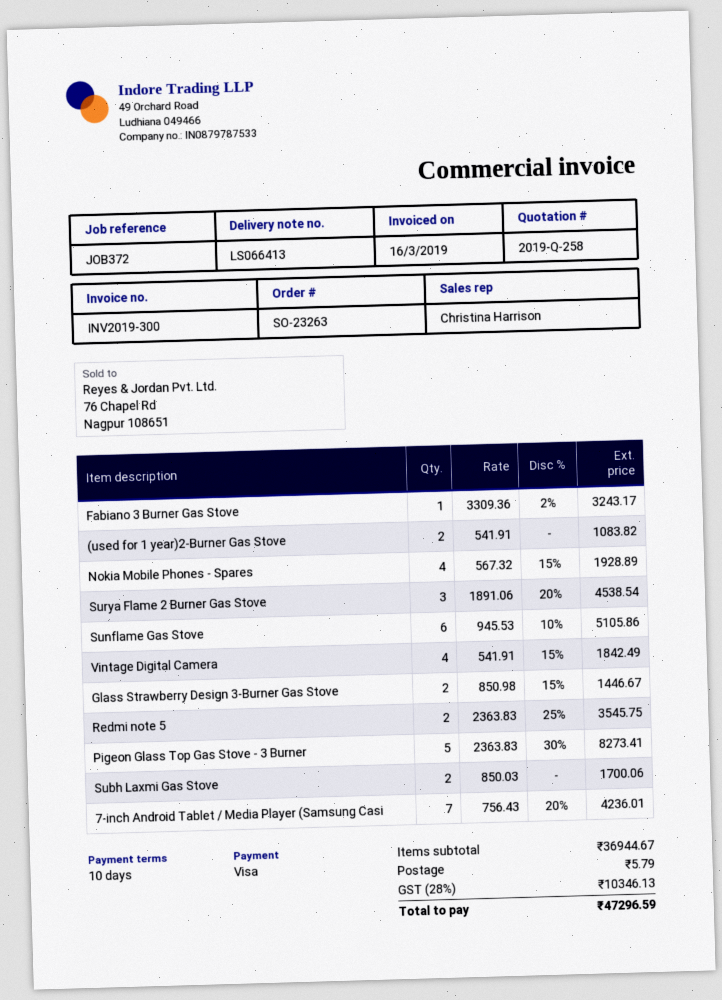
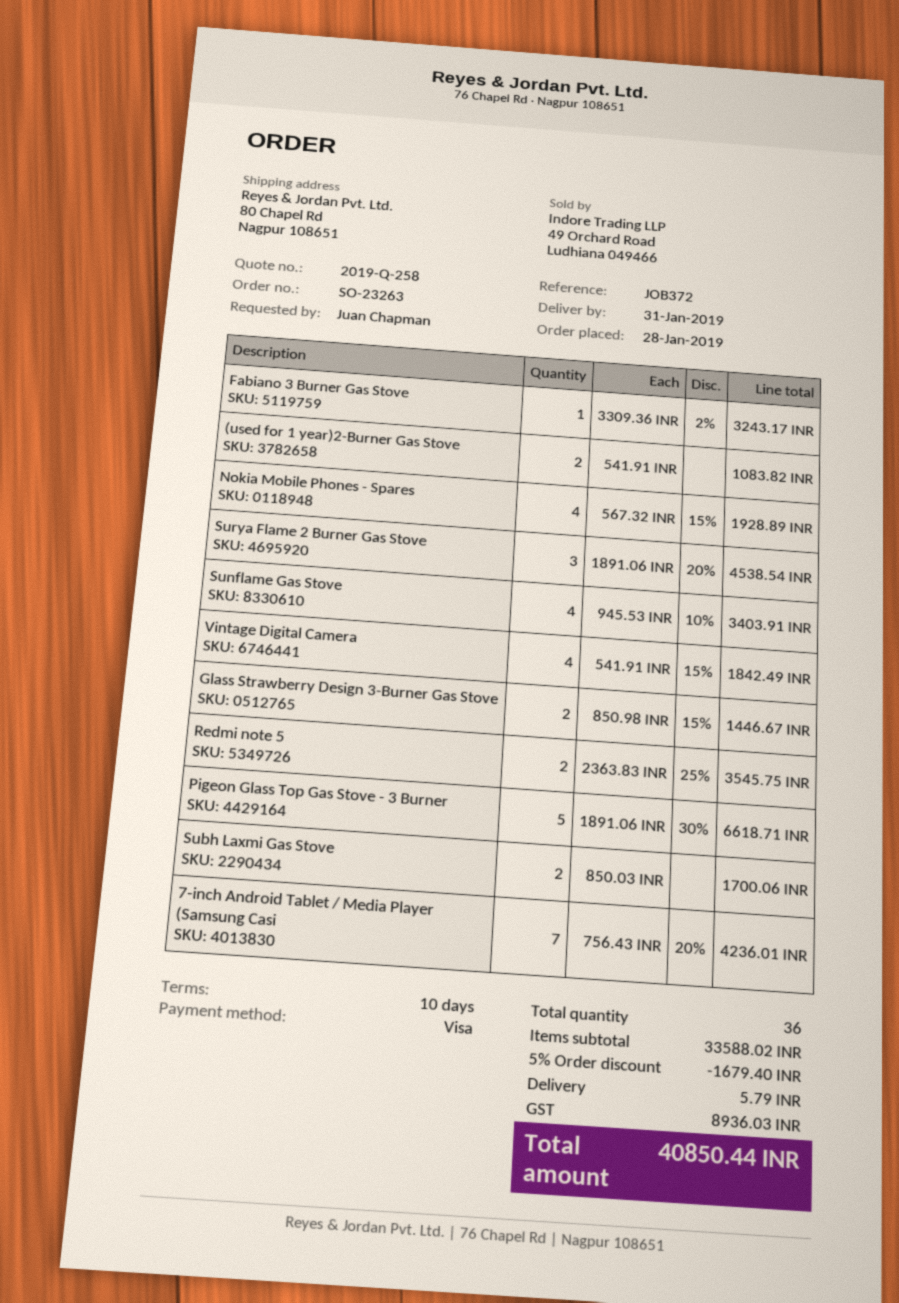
Sunflame Gas Stove: 6 x 945.53 - 10% = 5105.86 -> 4 x 945.53 - 10% = 3403.91
Pigeon Glass Top Gas Stove - 3 Burner: 5 x 2363.83 - 30% = 8273.41 -> 5 x 1891.06 - 30% = 6618.71
subtotal: 36944.67 -> 33588.02
discount: none -> 5% = 1679.40
tax: 10346.13 -> 8936.03
total: 47296.59 -> 40850.44

